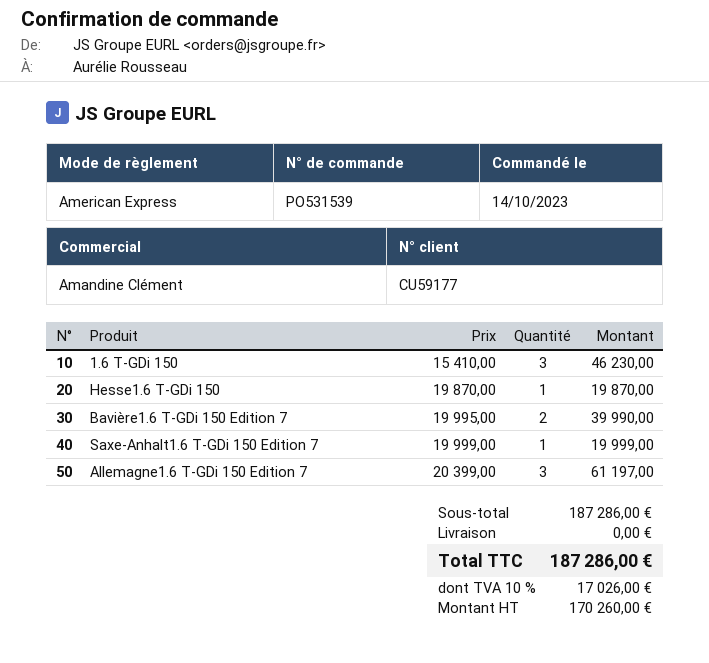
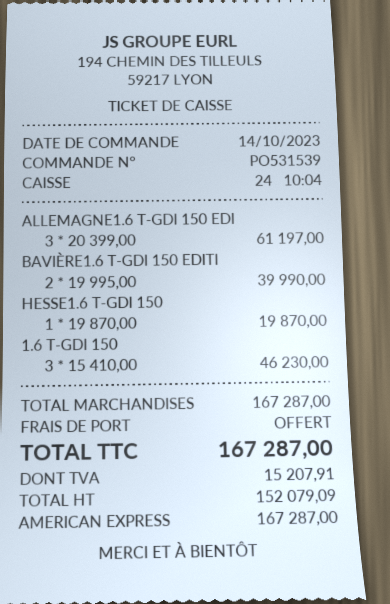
Saxe-Anhalt1.6 T-GDi 150 Edition 7: 1 x 19999.00 = 19999.00 -> none
subtotal: 187286.00 -> 167287.00
net: 170260.00 -> 152079.09
tax: 17026.00 -> 15207.91
total: 187286.00 -> 167287.00

